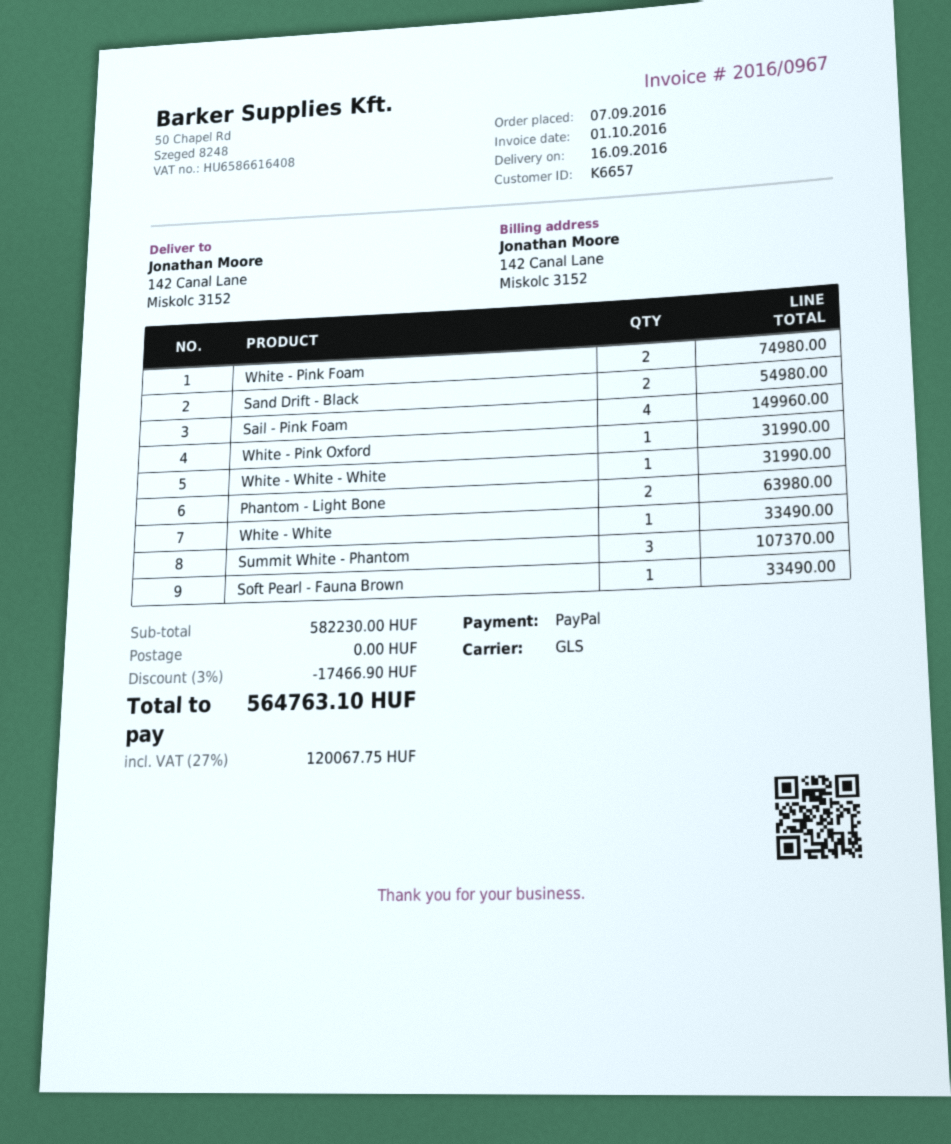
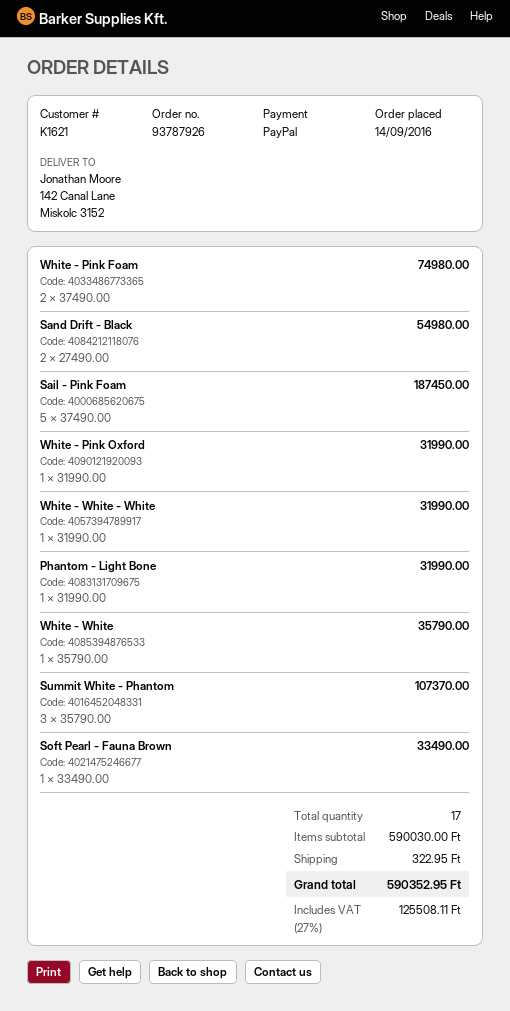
order date: 2016-09-07 -> 2016-09-14
customer number: K6657 -> K1621
Sail - Pink Foam: 4 for 149960.00 -> 5 for 187450.00
Phantom - Light Bone: 2 for 63980.00 -> 1 for 31990.00
White - White: 1 for 33490.00 -> 1 for 35790.00
subtotal: 582230.00 -> 590030.00
discount: 3% = 17466.90 -> none
shipping: 0.00 -> 322.95
tax: 27% = 120067.75 -> 27% = 125508.11
total: 564763.10 -> 590352.95

